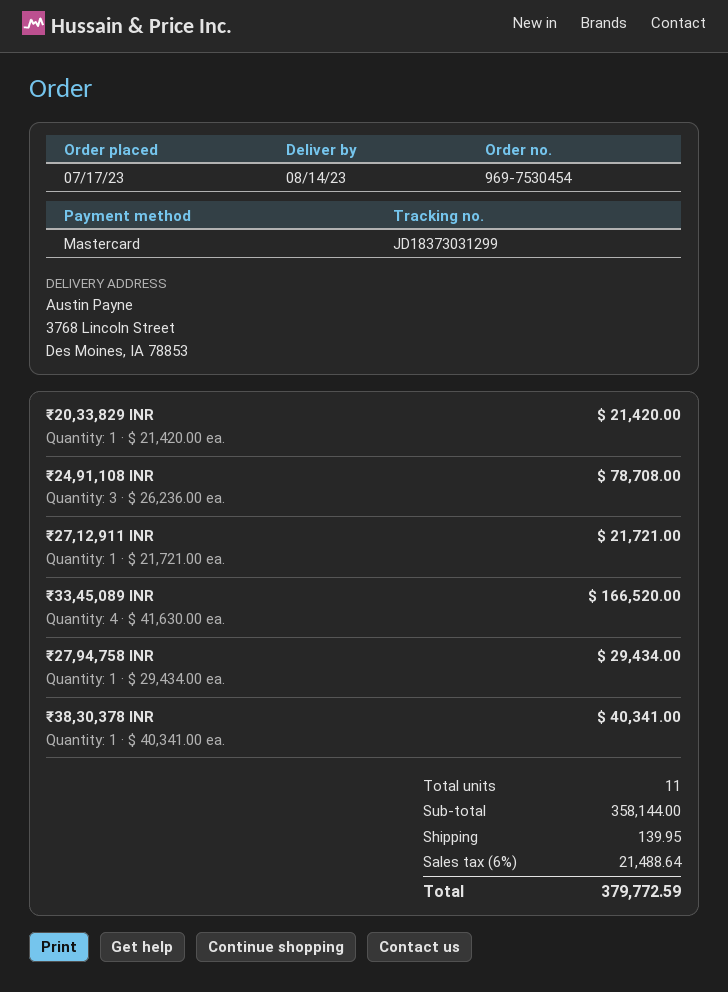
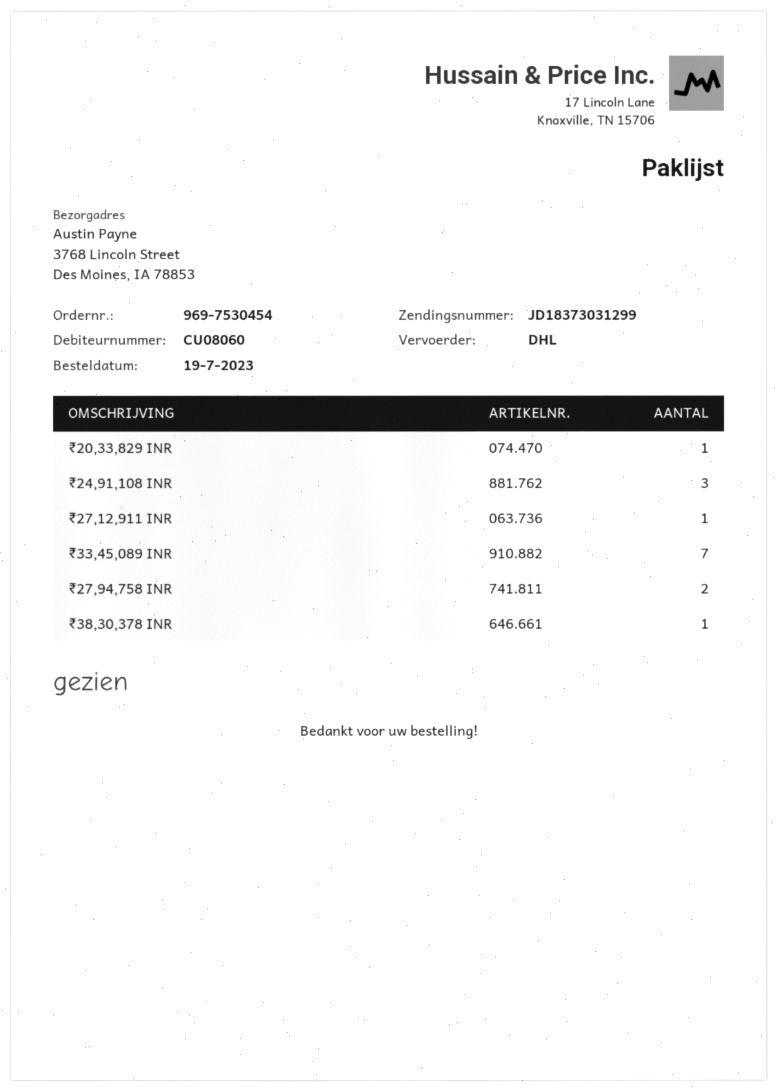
order date: 2023-07-17 -> 2023-07-19
₹33,45,089 INR: 4 -> 7
₹27,94,758 INR: 1 -> 2

